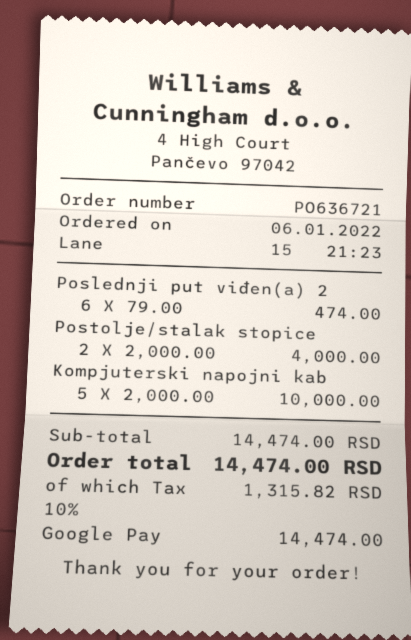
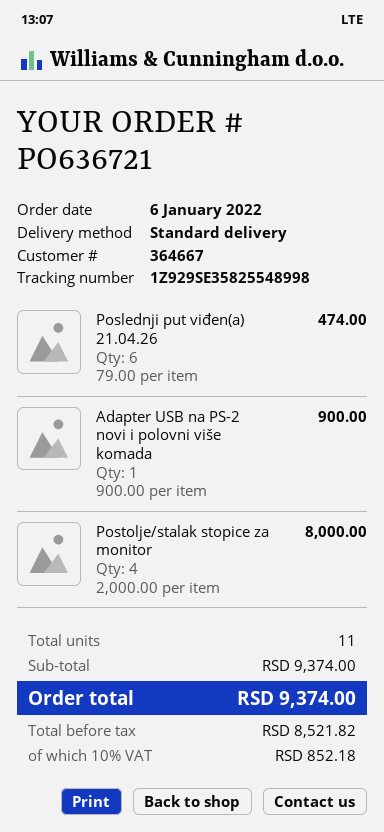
Postolje/stalak stopice: 2 x 2000.00 = 4000.00 -> 4 x 2000.00 = 8000.00
Kompjuterski napojni kab: 5 x 2000.00 = 10000.00 -> none
Adapter USB na PS-2 novi i polovni više komada: none -> 1 x 900.00 = 900.00
subtotal: 14474.00 -> 9374.00
tax: 10% = 1315.82 -> 10% = 852.18
total: 14474.00 -> 9374.00

